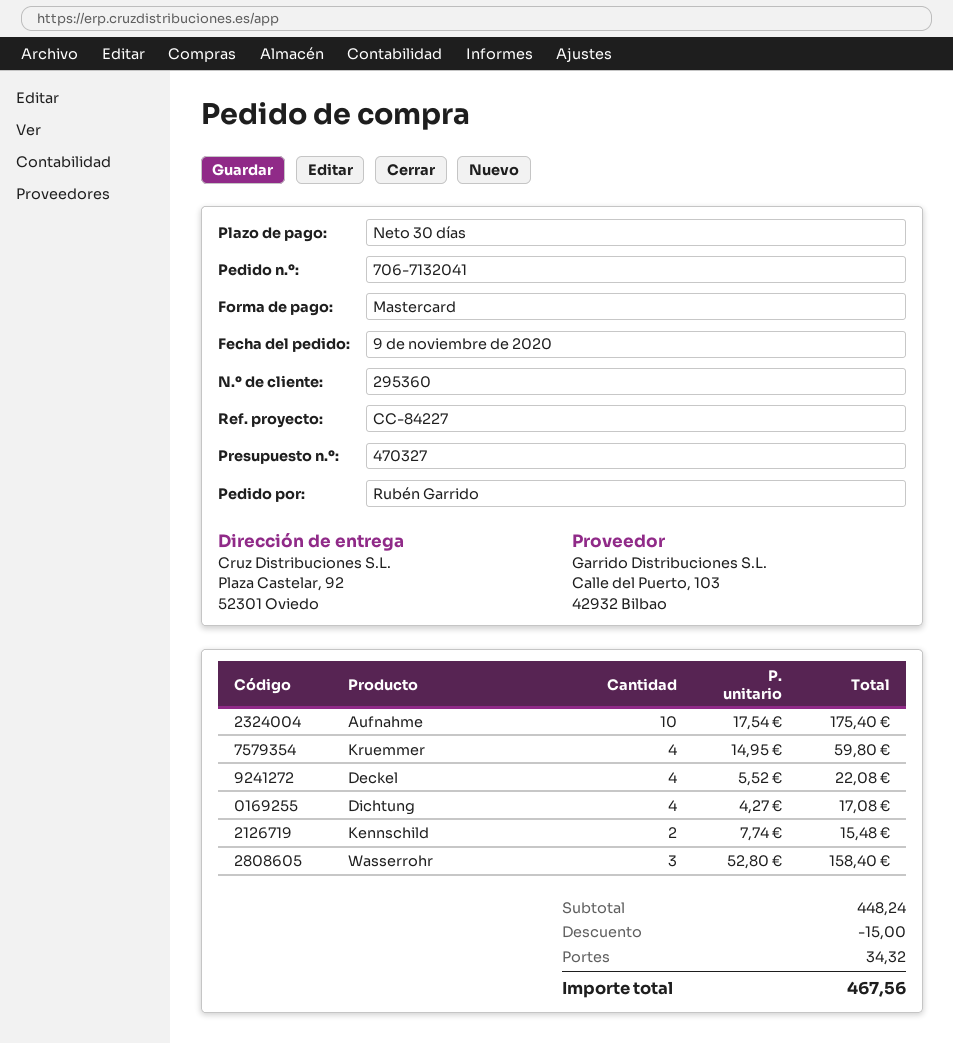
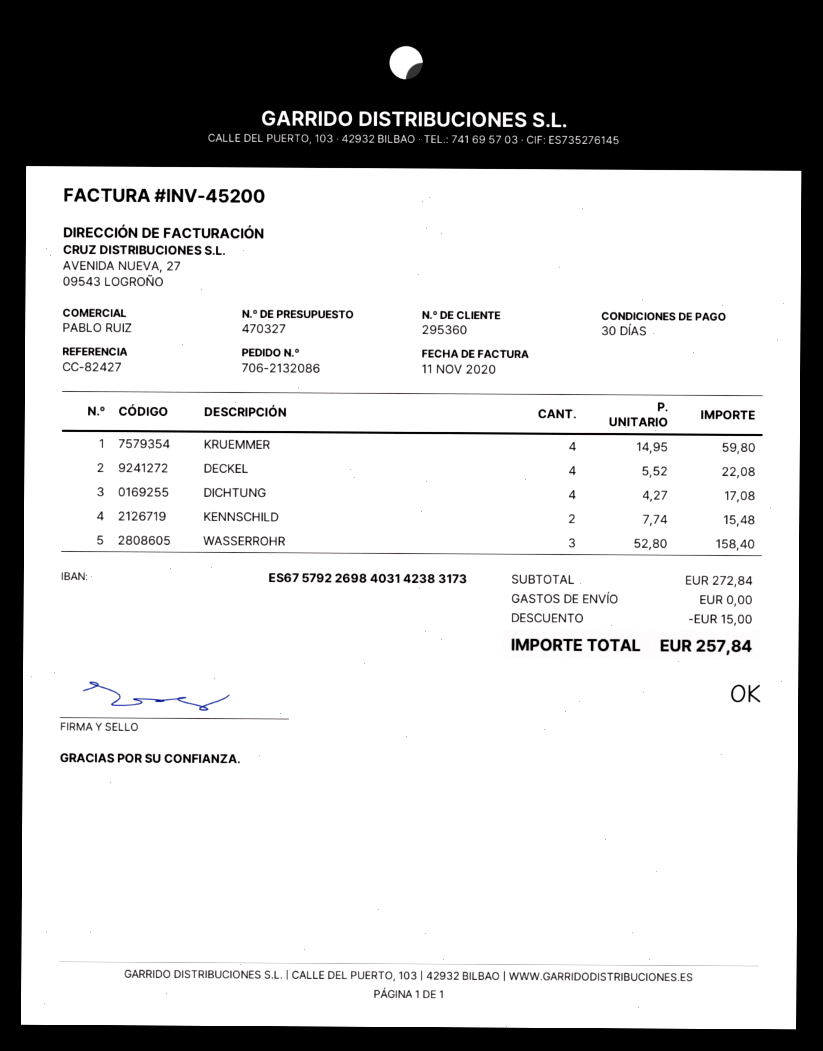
order number: 706-7132041 -> 706-2132086
reference: CC-84227 -> CC-82427
Aufnahme: 10 x 17.54 = 175.40 -> none
subtotal: 448.24 -> 272.84
shipping: 34.32 -> 0.00
total: 467.56 -> 257.84

